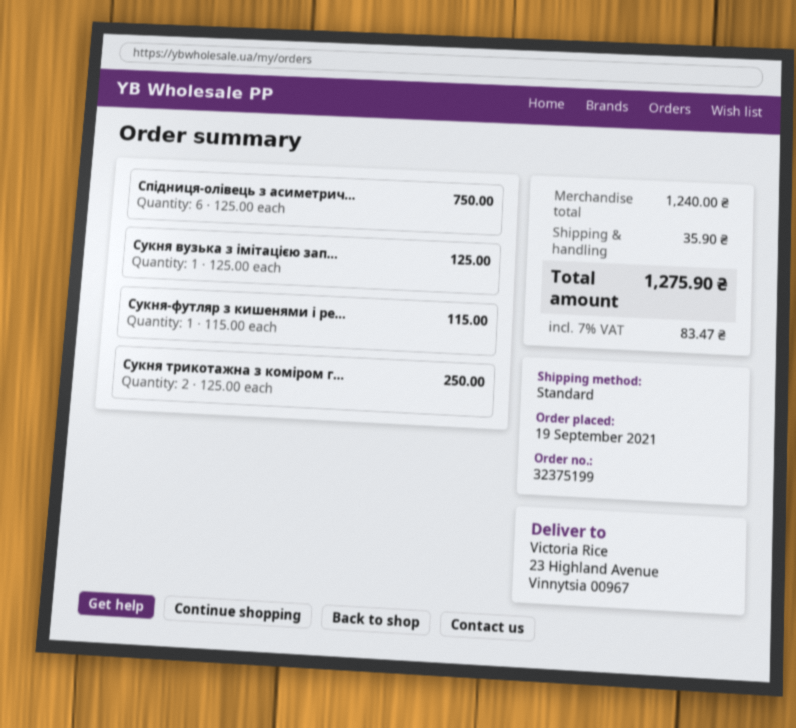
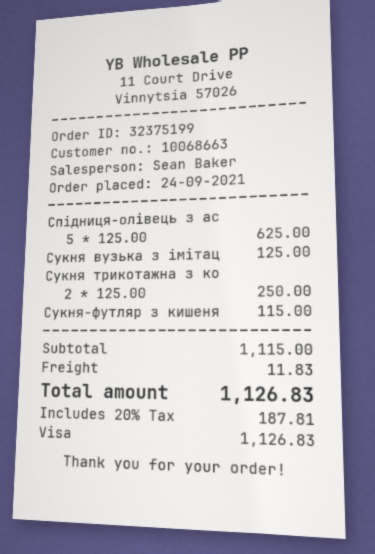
order date: 2021-09-19 -> 2021-09-24
Спідниця-олівець з асиметрич...: 6 x 125.00 = 750.00 -> 5 x 125.00 = 625.00
subtotal: 1240.00 -> 1115.00
shipping: 35.90 -> 11.83
tax: 7% = 83.47 -> 20% = 187.81
total: 1275.90 -> 1126.83

